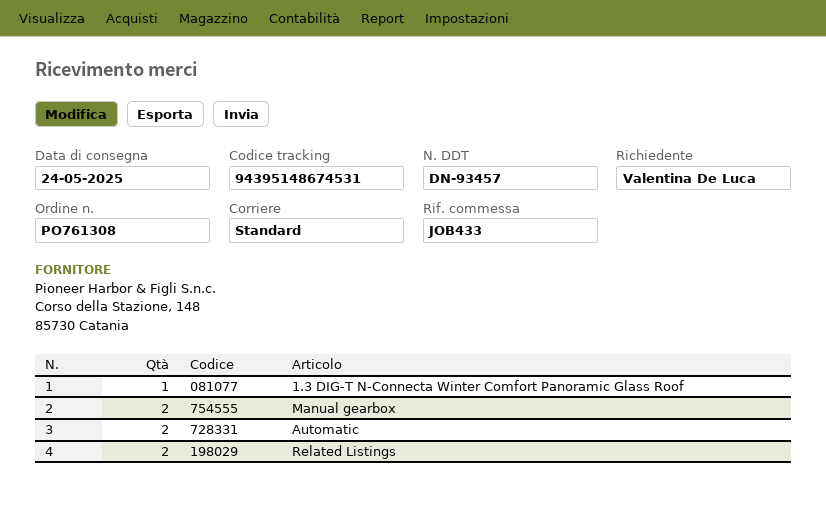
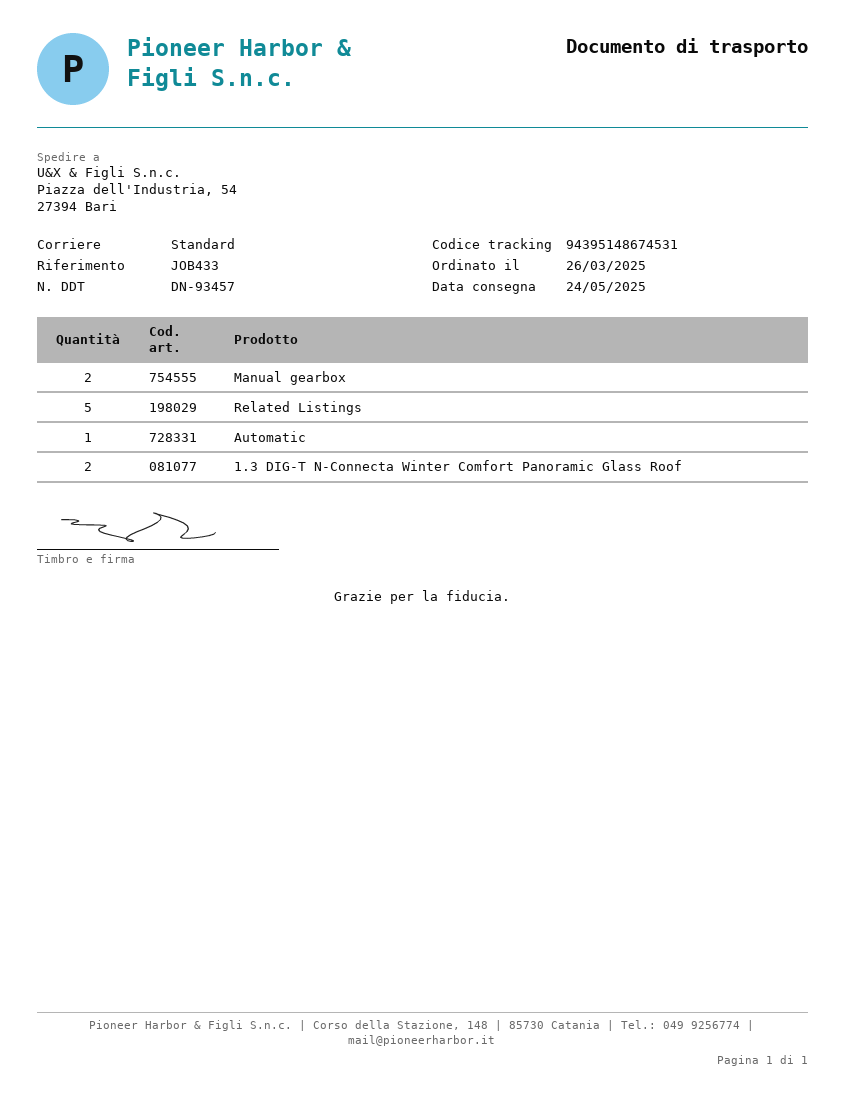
1.3 DIG-T N-Connecta Winter Comfort Panoramic Glass Roof: 1 -> 2
Automatic: 2 -> 1
Related Listings: 2 -> 5

